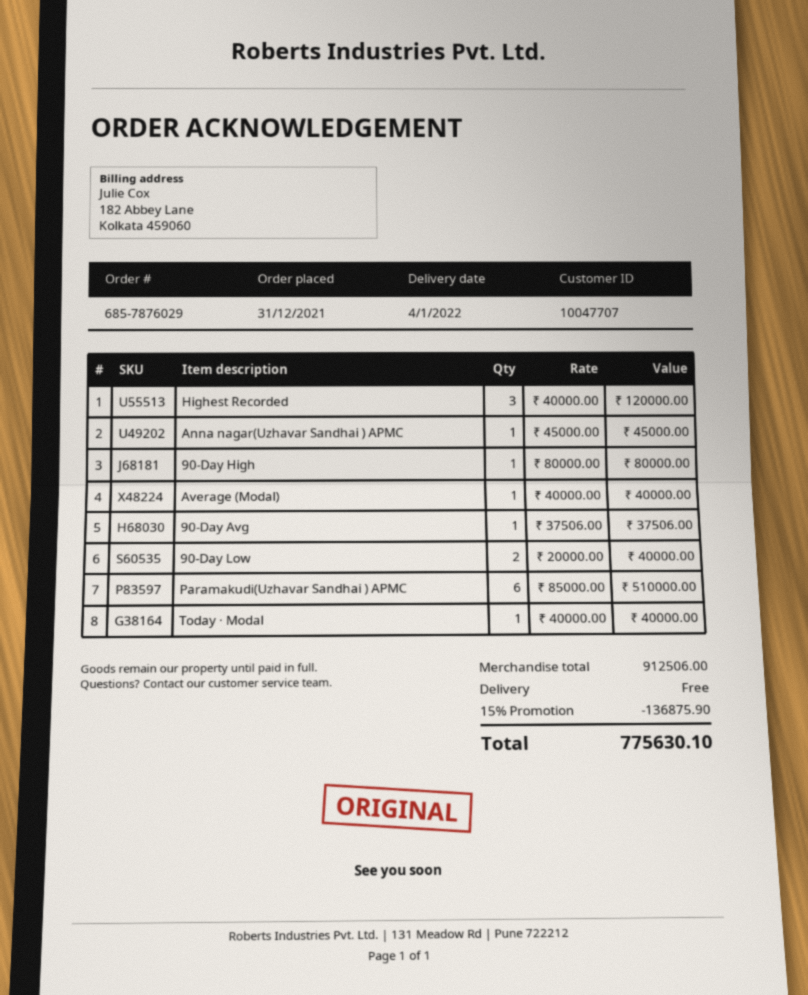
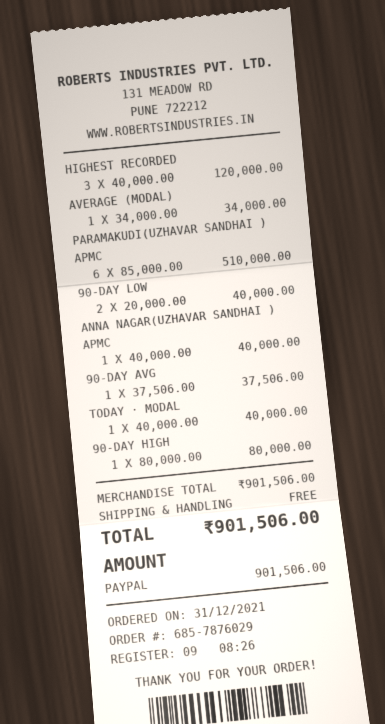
Anna nagar(Uzhavar Sandhai ) APMC: 1 x 45000.00 = 45000.00 -> 1 x 40000.00 = 40000.00
Average (Modal): 1 x 40000.00 = 40000.00 -> 1 x 34000.00 = 34000.00
subtotal: 912506.00 -> 901506.00
discount: 15% = 136875.90 -> none
total: 775630.10 -> 901506.00

